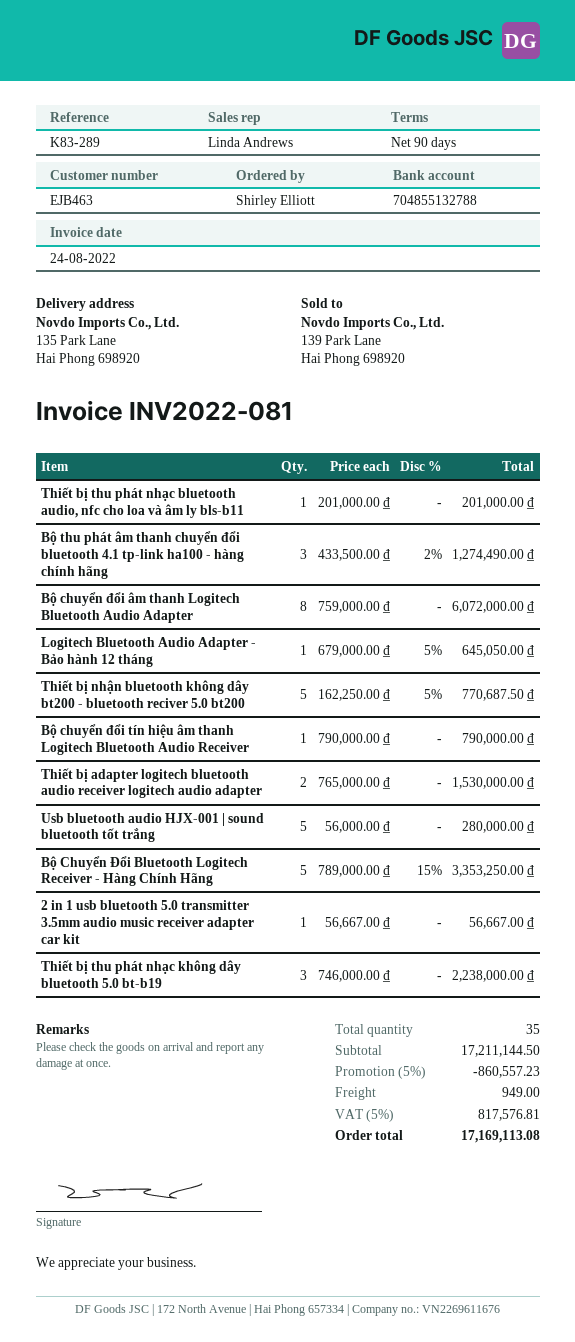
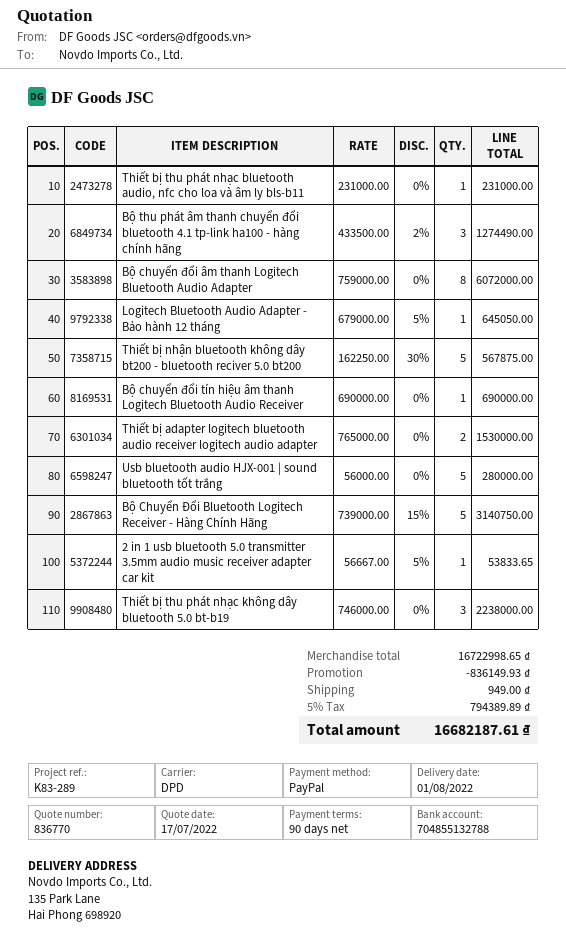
Thiết bị thu phát nhạc bluetooth audio, nfc cho loa và âm ly bls-b11: 1 x 201000.00 = 201000.00 -> 1 x 231000.00 = 231000.00
Thiết bị nhận bluetooth không dây bt200 - bluetooth reciver 5.0 bt200: 5 x 162250.00 - 5% = 770687.50 -> 5 x 162250.00 - 30% = 567875.00
Bộ chuyển đổi tín hiệu âm thanh Logitech Bluetooth Audio Receiver: 1 x 790000.00 = 790000.00 -> 1 x 690000.00 = 690000.00
Bộ Chuyển Đổi Bluetooth Logitech Receiver - Hàng Chính Hãng: 5 x 789000.00 - 15% = 3353250.00 -> 5 x 739000.00 - 15% = 3140750.00
2 in 1 usb bluetooth 5.0 transmitter 3.5mm audio music receiver adapter car kit: 1 x 56667.00 = 56667.00 -> 1 x 56667.00 - 5% = 53833.65
subtotal: 17211144.50 -> 16722998.65
discount: 860557.23 -> 836149.93
tax: 5% = 817576.81 -> 5% = 794389.89
total: 17169113.08 -> 16682187.61

